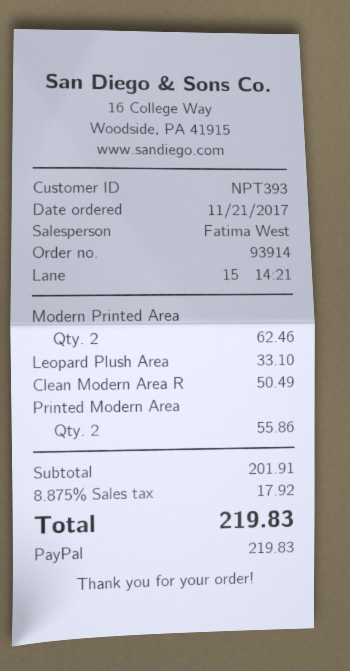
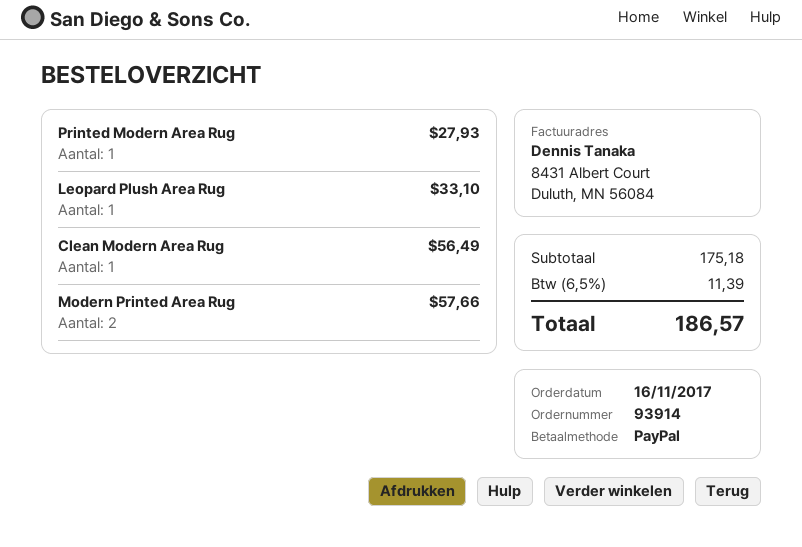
order date: 2017-11-21 -> 2017-11-16
Modern Printed Area: 2 for 62.46 -> 2 for 57.66
Clean Modern Area R: 1 for 50.49 -> 1 for 56.49
Printed Modern Area: 2 for 55.86 -> 1 for 27.93
subtotal: 201.91 -> 175.18
tax: 8.875% = 17.92 -> 6.5% = 11.39
total: 219.83 -> 186.57

